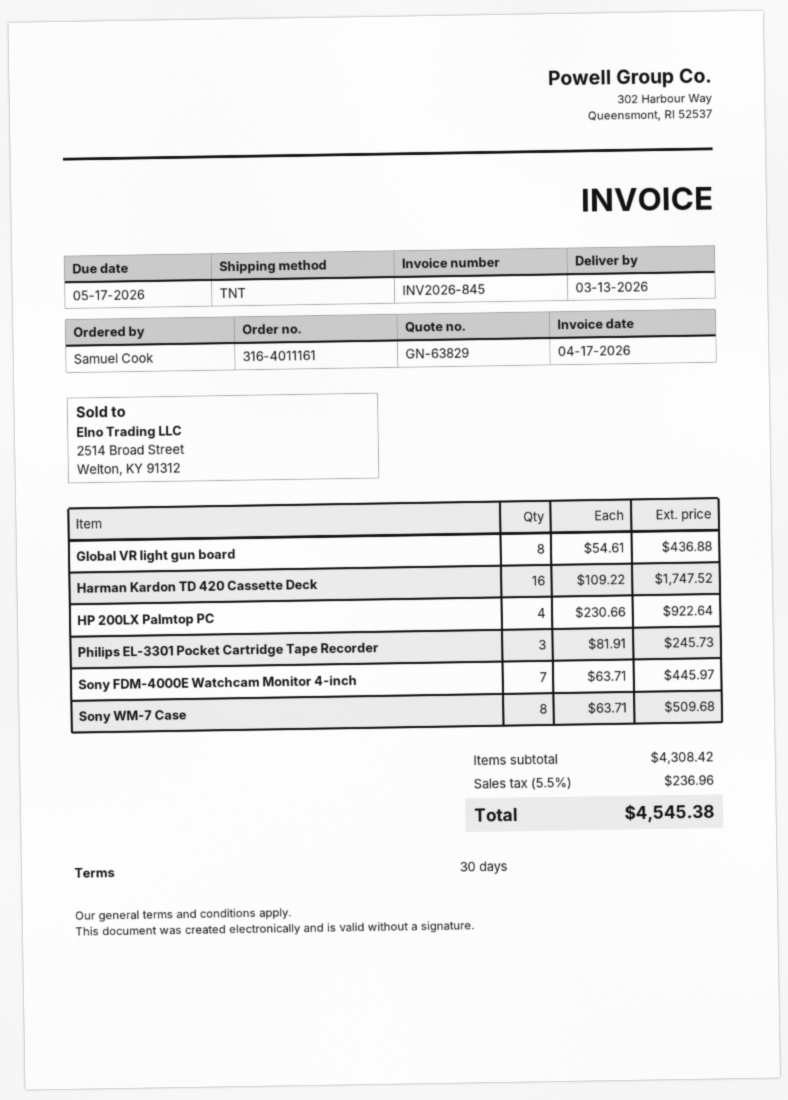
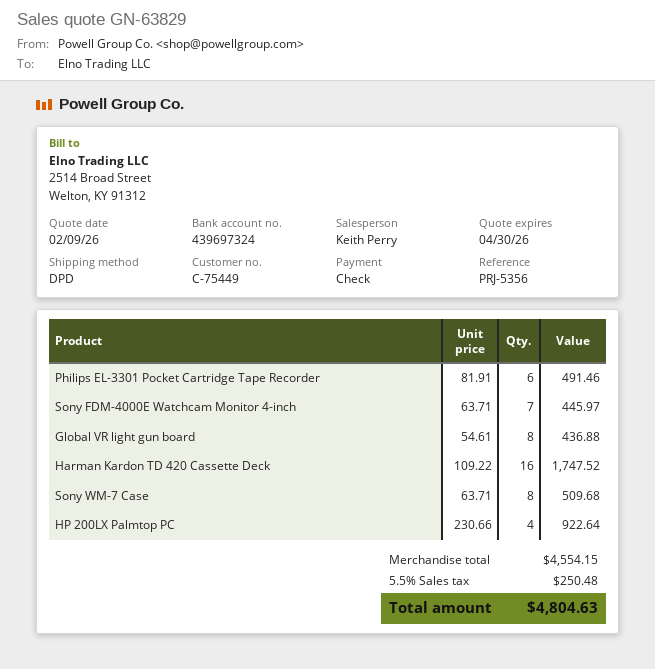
shipping method: TNT -> DPD
Philips EL-3301 Pocket Cartridge Tape Recorder: 3 x 81.91 = 245.73 -> 6 x 81.91 = 491.46
subtotal: 4308.42 -> 4554.15
tax: 5.5% = 236.96 -> 5.5% = 250.48
total: 4545.38 -> 4804.63

